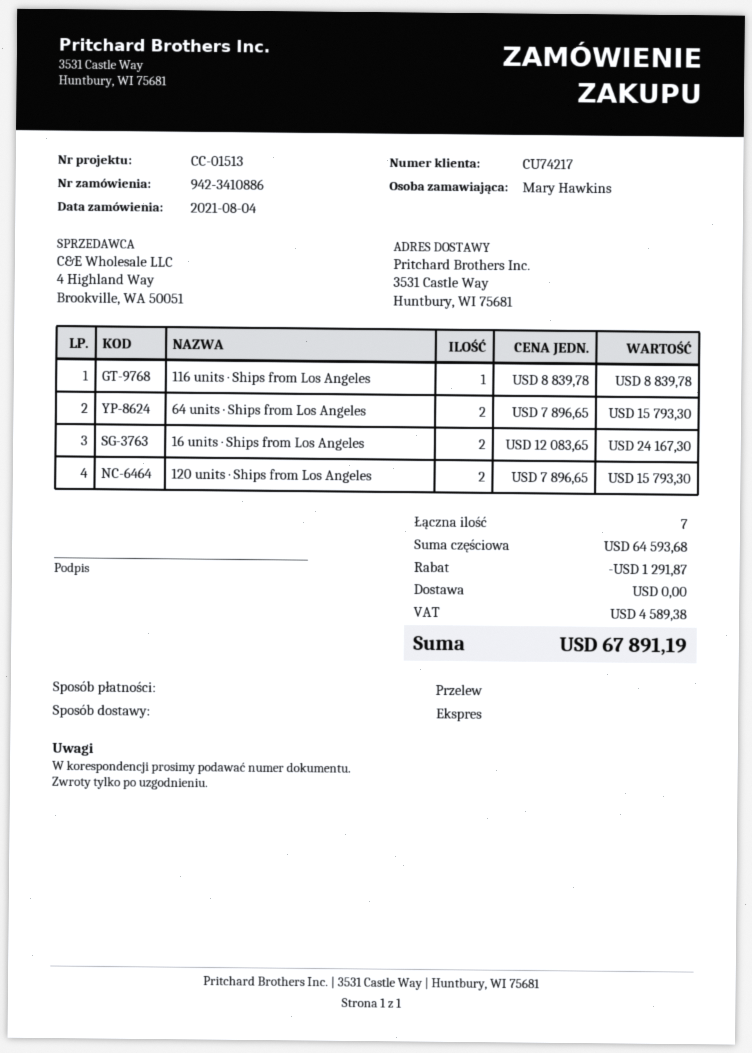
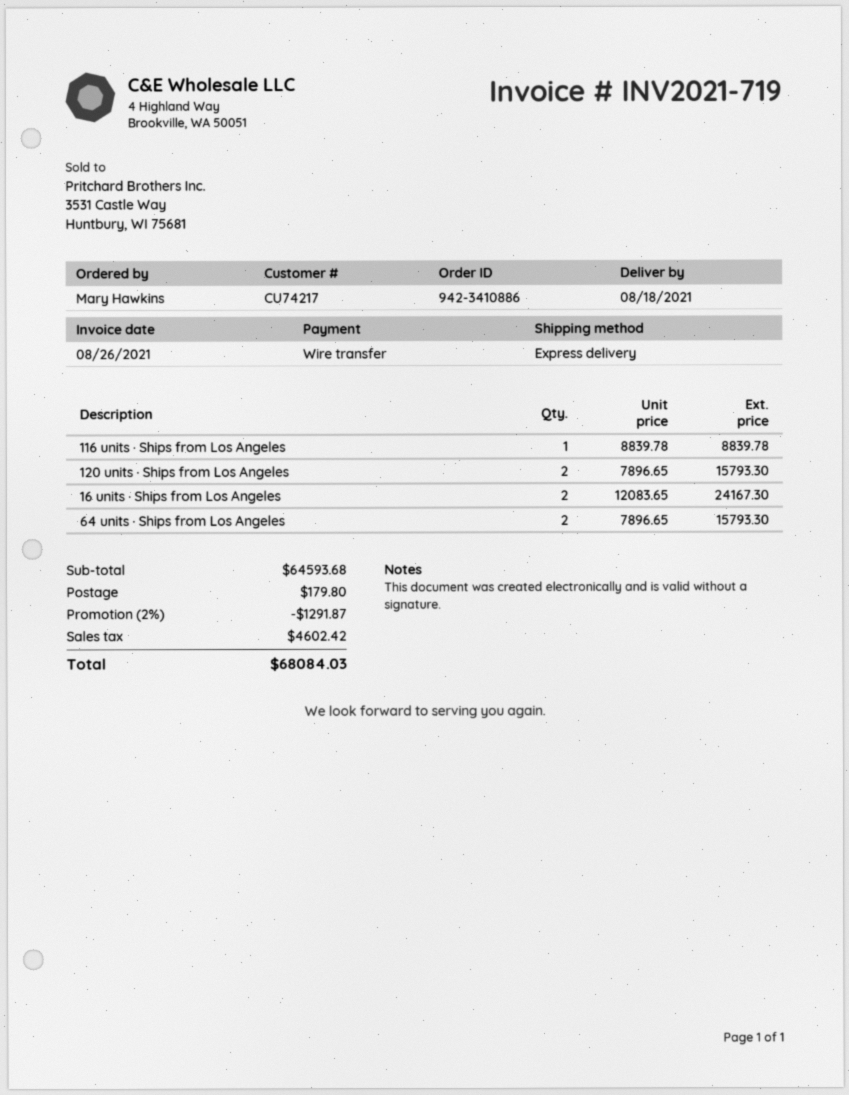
shipping: 0.00 -> 179.80
tax: 4589.38 -> 4602.42
total: 67891.19 -> 68084.03

